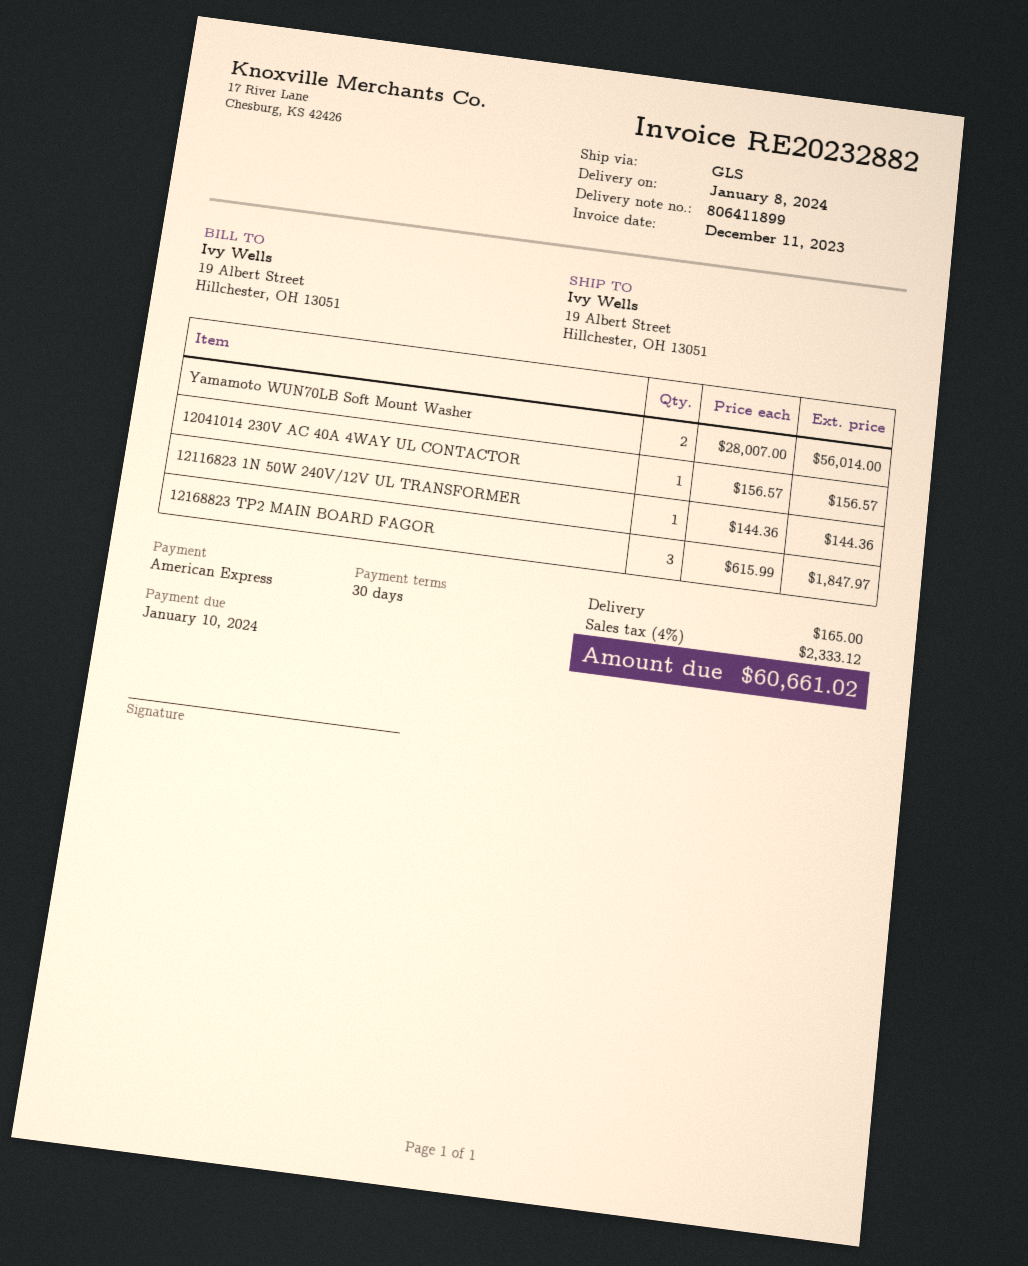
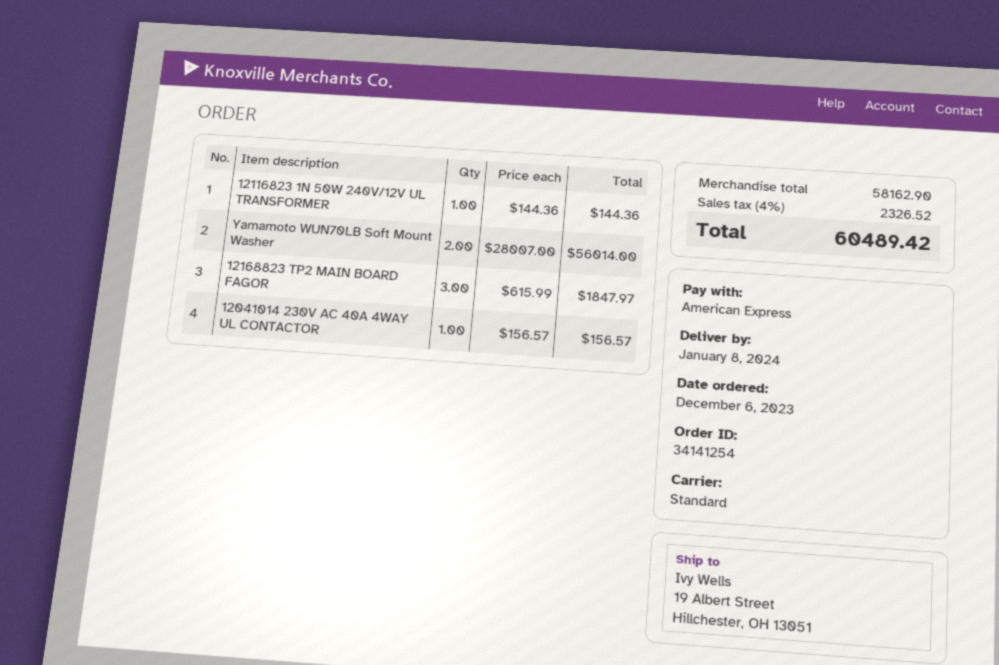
shipping method: GLS -> standard
shipping: 165.00 -> none
tax: 4% = 2333.12 -> 4% = 2326.52
total: 60661.02 -> 60489.42

